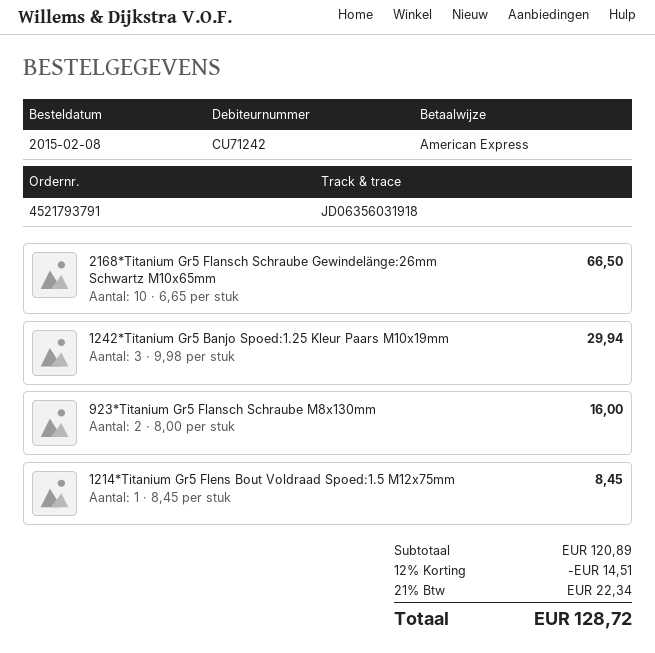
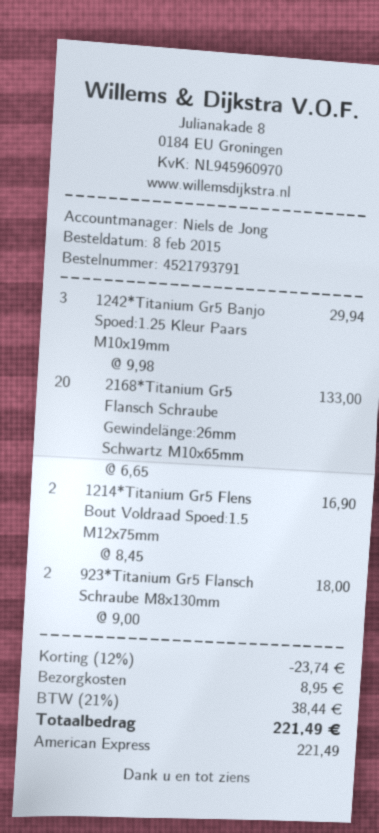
2168*Titanium Gr5 Flansch Schraube Gewindelänge:26mm Schwartz M10x65mm: 10 x 6.65 = 66.50 -> 20 x 6.65 = 133.00
923*Titanium Gr5 Flansch Schraube M8x130mm: 2 x 8.00 = 16.00 -> 2 x 9.00 = 18.00
1214*Titanium Gr5 Flens Bout Voldraad Spoed:1.5 M12x75mm: 1 x 8.45 = 8.45 -> 2 x 8.45 = 16.90
discount: 12% = 14.51 -> 12% = 23.74
shipping: none -> 8.95
tax: 21% = 22.34 -> 21% = 38.44
total: 128.72 -> 221.49

